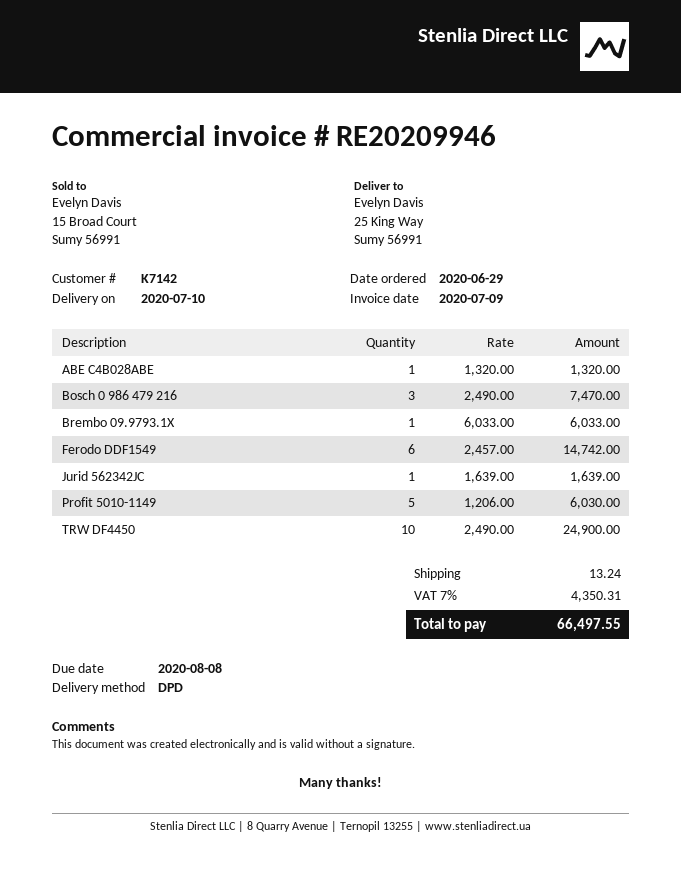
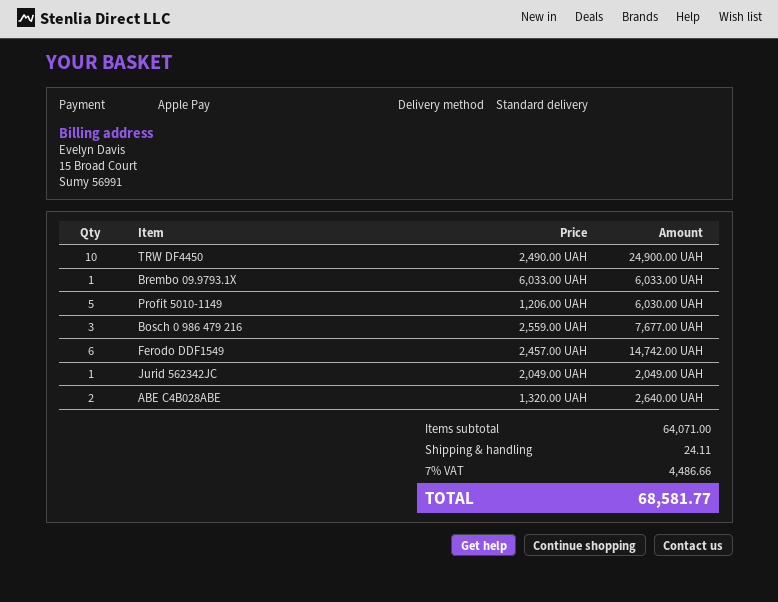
shipping method: DPD -> standard
ABE C4B028ABE: 1 x 1320.00 = 1320.00 -> 2 x 1320.00 = 2640.00
Bosch 0 986 479 216: 3 x 2490.00 = 7470.00 -> 3 x 2559.00 = 7677.00
Jurid 562342JC: 1 x 1639.00 = 1639.00 -> 1 x 2049.00 = 2049.00
shipping: 13.24 -> 24.11
tax: 7% = 4350.31 -> 7% = 4486.66
total: 66497.55 -> 68581.77

